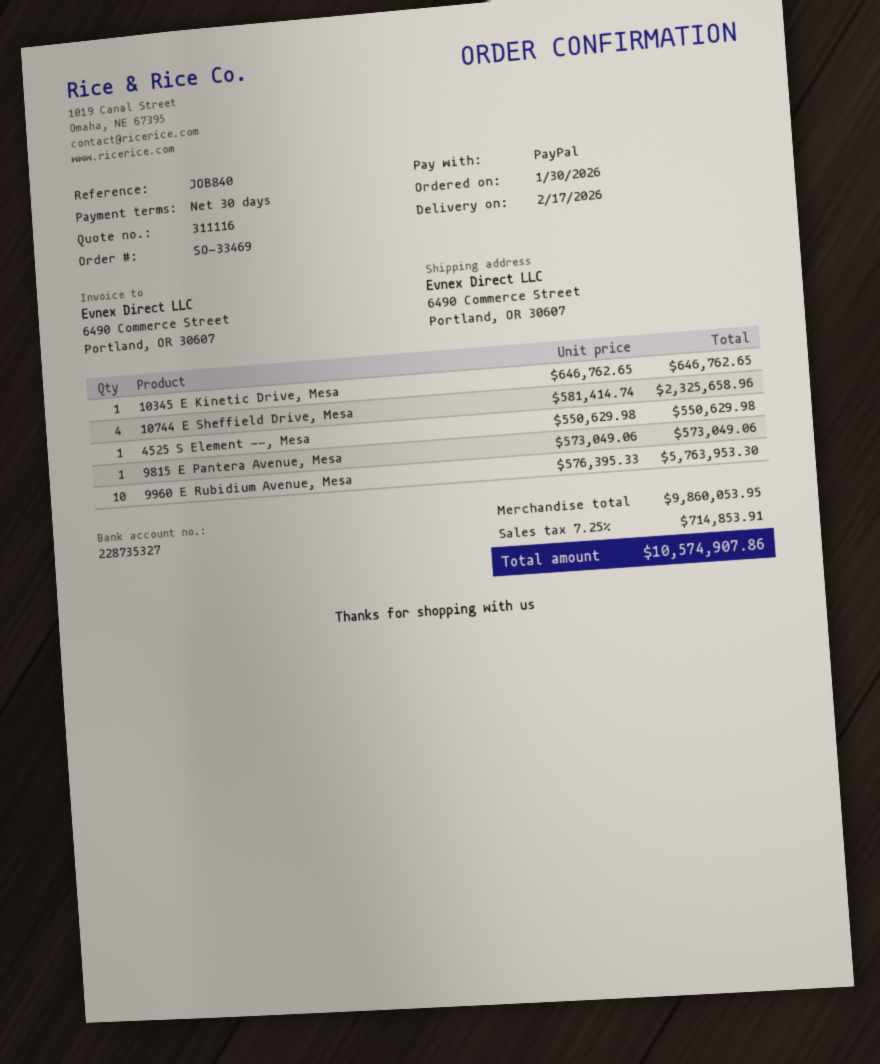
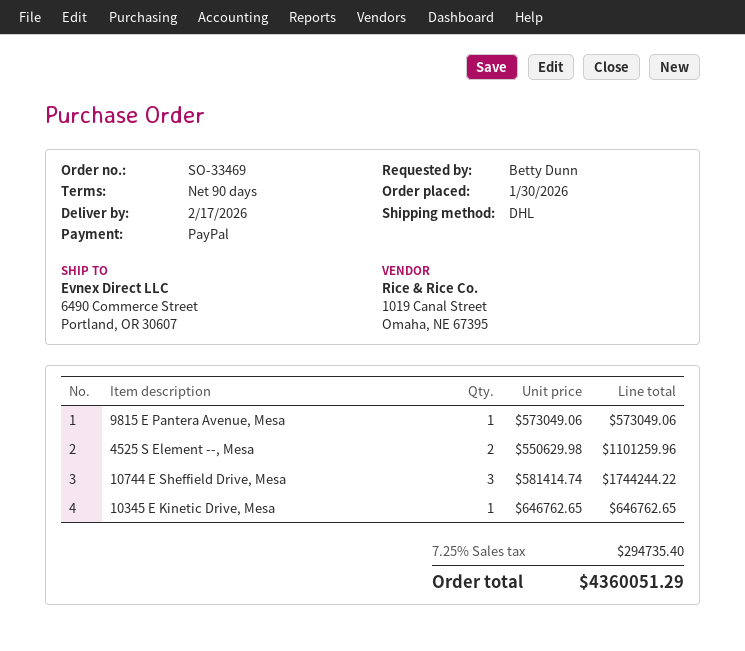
payment terms: 30 days -> 90 days
10744 E Sheffield Drive, Mesa: 4 x 581414.74 = 2325658.96 -> 3 x 581414.74 = 1744244.22
4525 S Element --, Mesa: 1 x 550629.98 = 550629.98 -> 2 x 550629.98 = 1101259.96
9960 E Rubidium Avenue, Mesa: 10 x 576395.33 = 5763953.30 -> none
tax: 7.25% = 714853.91 -> 7.25% = 294735.40
total: 10574907.86 -> 4360051.29

